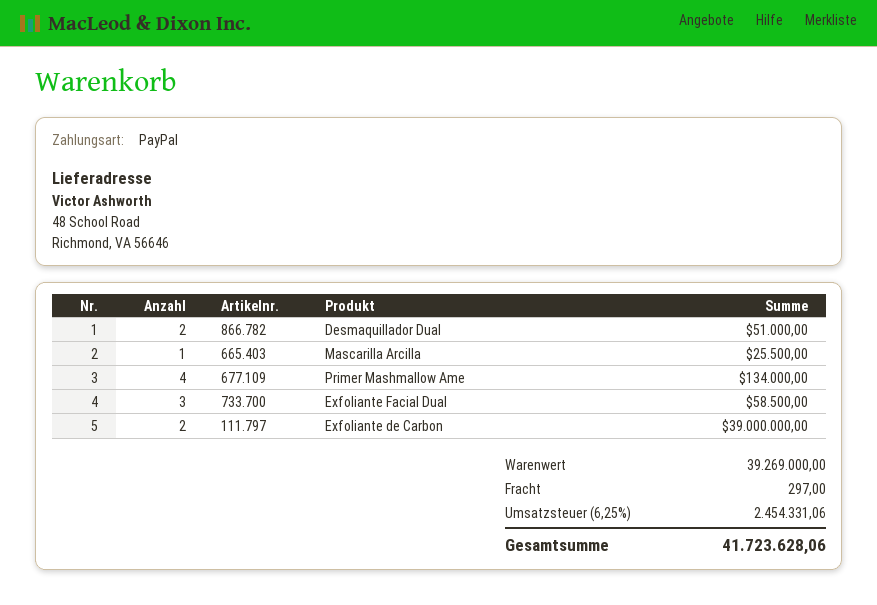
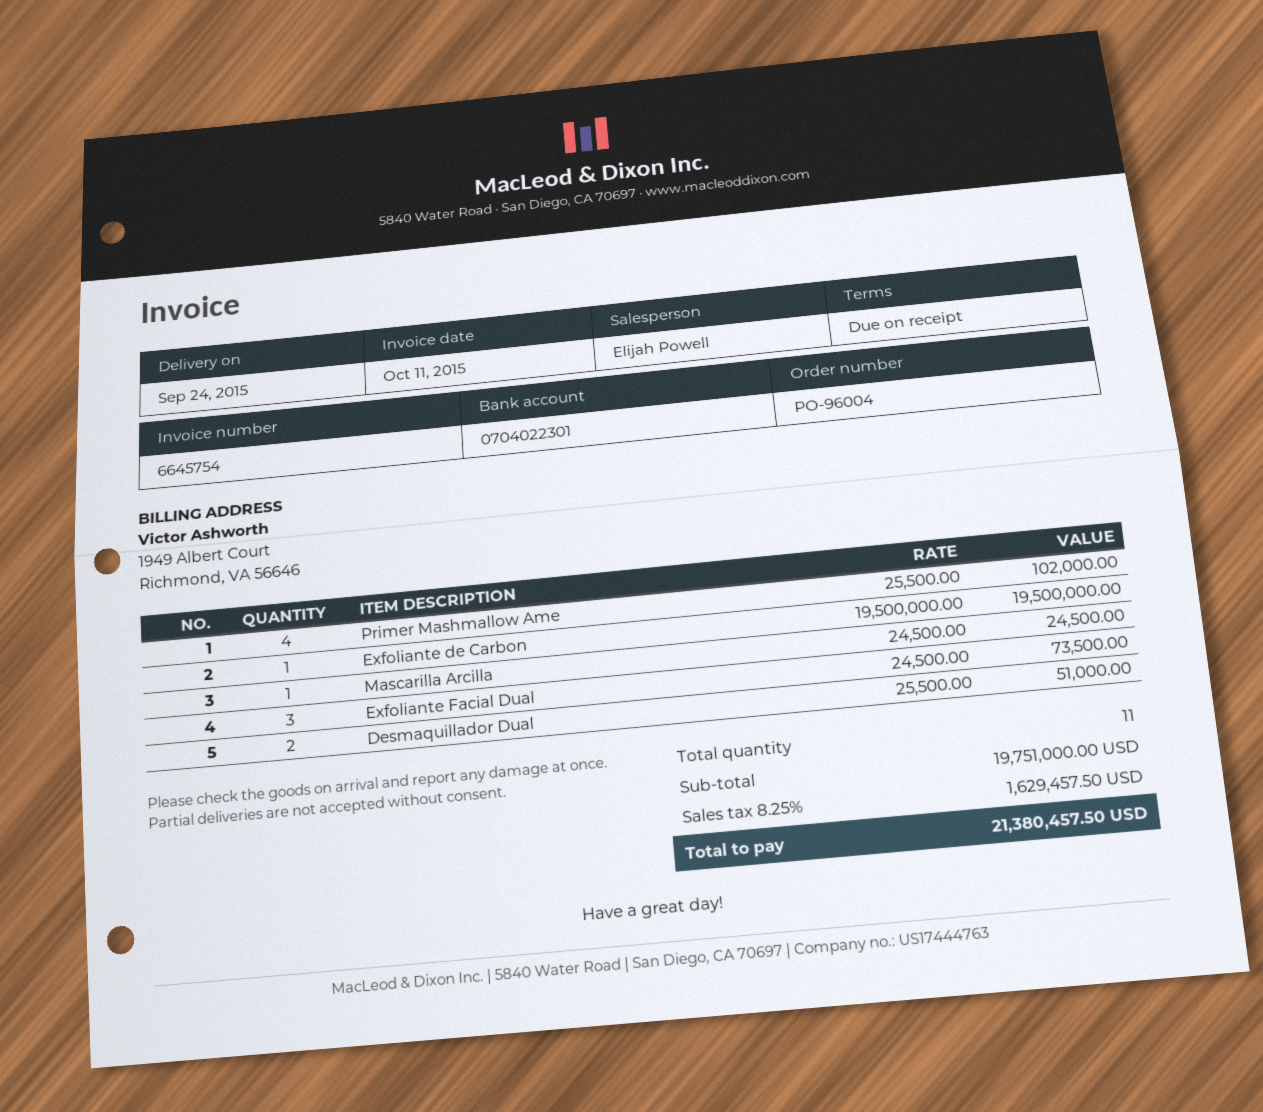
Mascarilla Arcilla: 1 for 25500.00 -> 1 for 24500.00
Primer Mashmallow Ame: 4 for 134000.00 -> 4 for 102000.00
Exfoliante Facial Dual: 3 for 58500.00 -> 3 for 73500.00
Exfoliante de Carbon: 2 for 39000000.00 -> 1 for 19500000.00
subtotal: 39269000.00 -> 19751000.00
shipping: 297.00 -> none
tax: 6.25% = 2454331.06 -> 8.25% = 1629457.50
total: 41723628.06 -> 21380457.50

